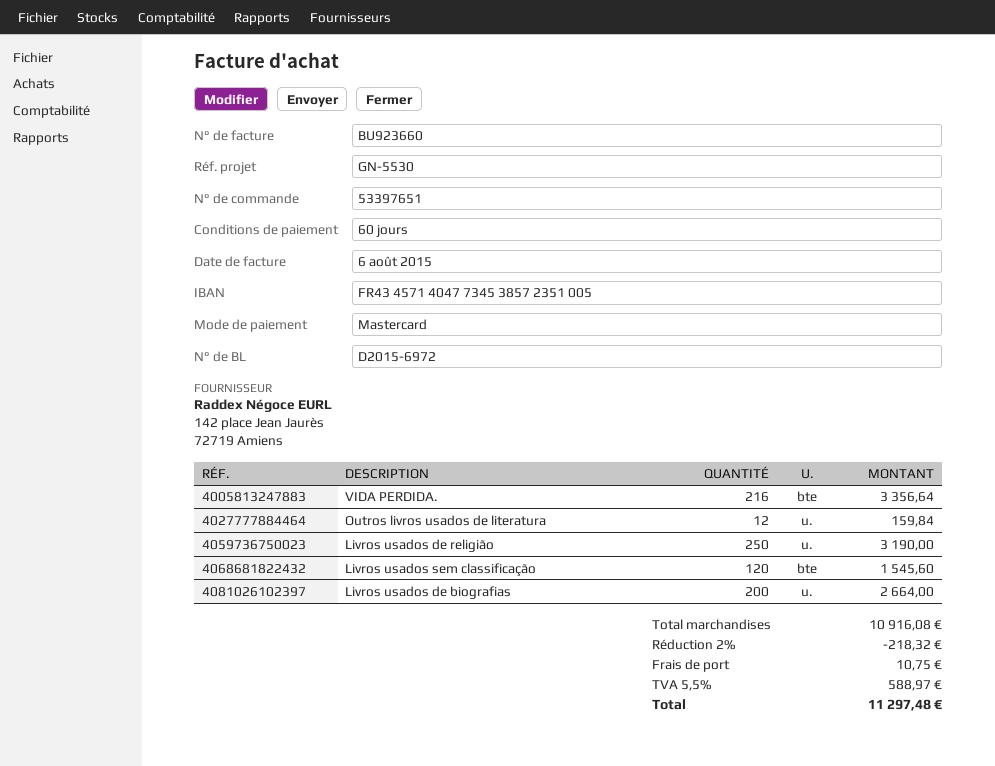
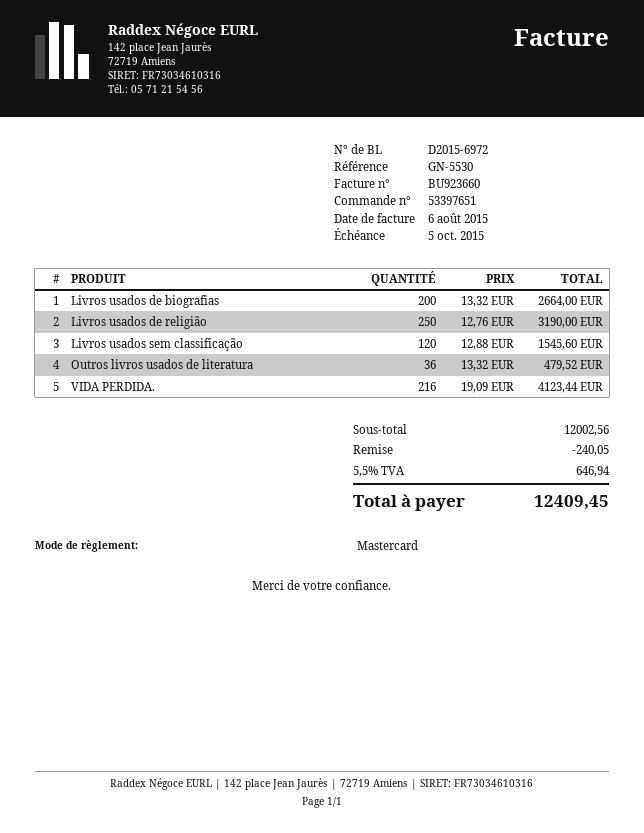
VIDA PERDIDA.: 216 for 3356.64 -> 216 for 4123.44
Outros livros usados de literatura: 12 for 159.84 -> 36 for 479.52
subtotal: 10916.08 -> 12002.56
discount: 218.32 -> 240.05
shipping: 10.75 -> none
tax: 5.5% = 588.97 -> 5.5% = 646.94
total: 11297.48 -> 12409.45

